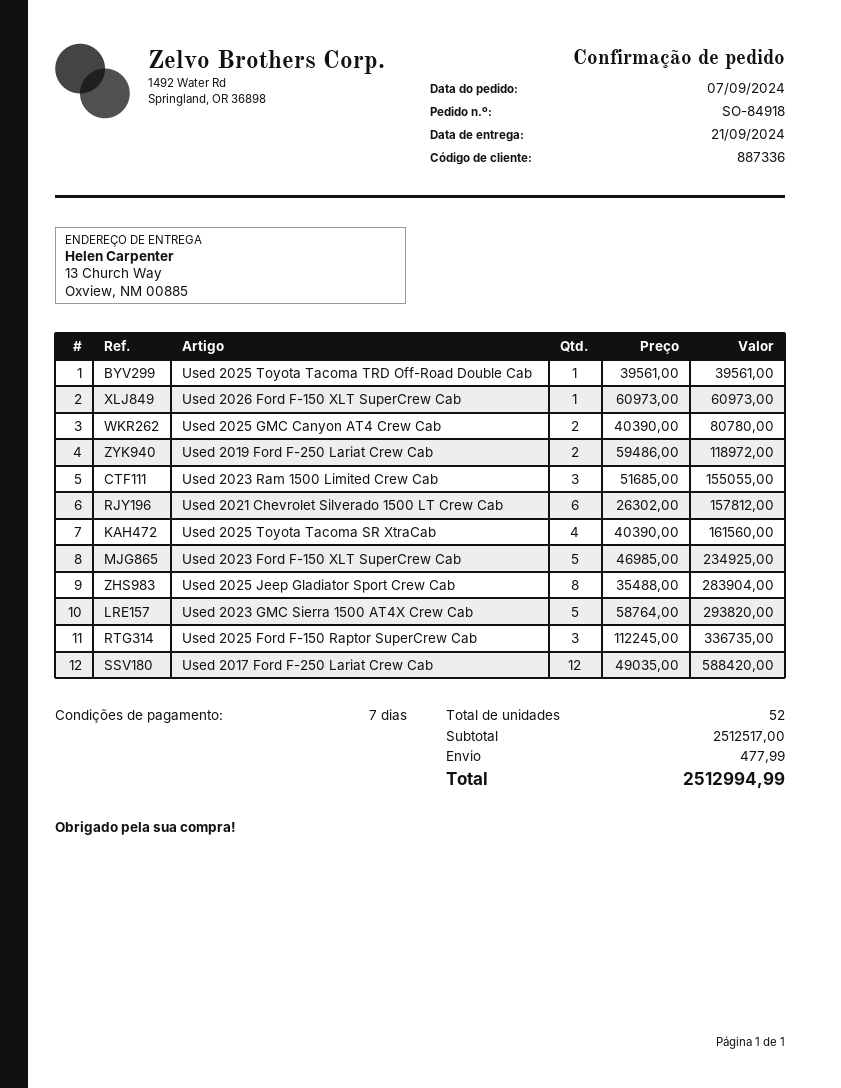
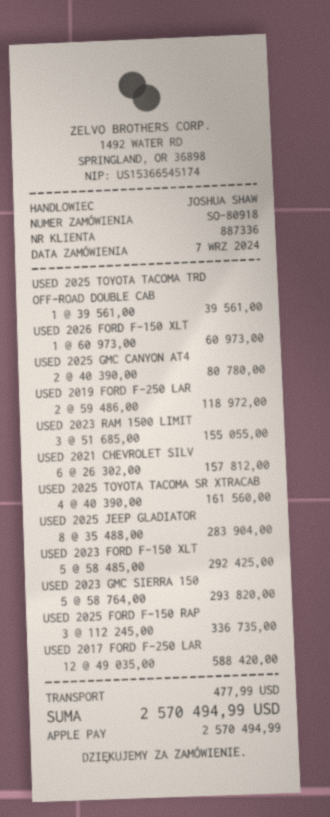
order number: SO-84918 -> SO-80918
Used 2023 Ford F-150 XLT SuperCrew Cab: 5 x 46985.00 = 234925.00 -> 5 x 58485.00 = 292425.00
total: 2512994.99 -> 2570494.99

